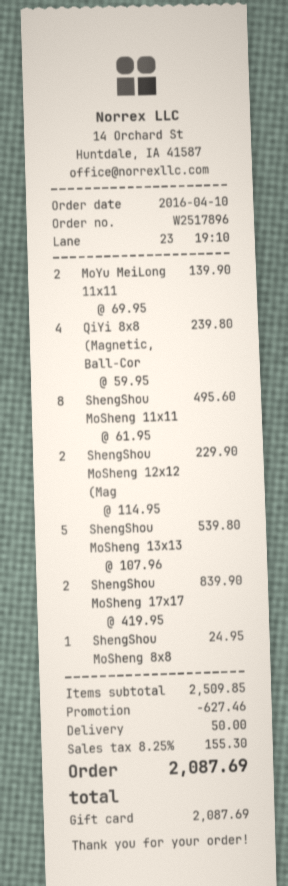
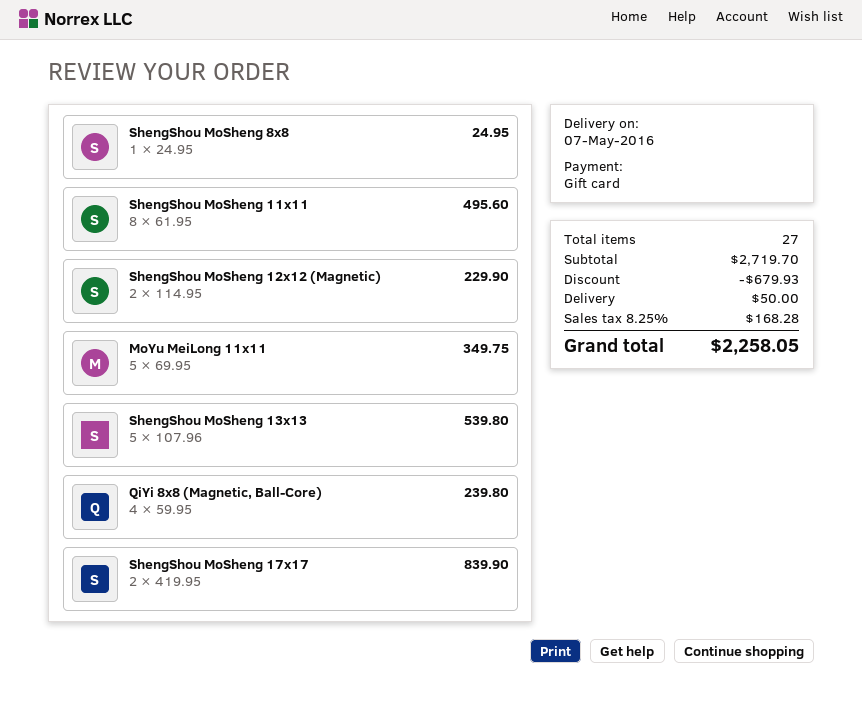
MoYu MeiLong 11x11: 2 x 69.95 = 139.90 -> 5 x 69.95 = 349.75
subtotal: 2509.85 -> 2719.70
discount: 627.46 -> 679.93
tax: 8.25% = 155.30 -> 8.25% = 168.28
total: 2087.69 -> 2258.05

